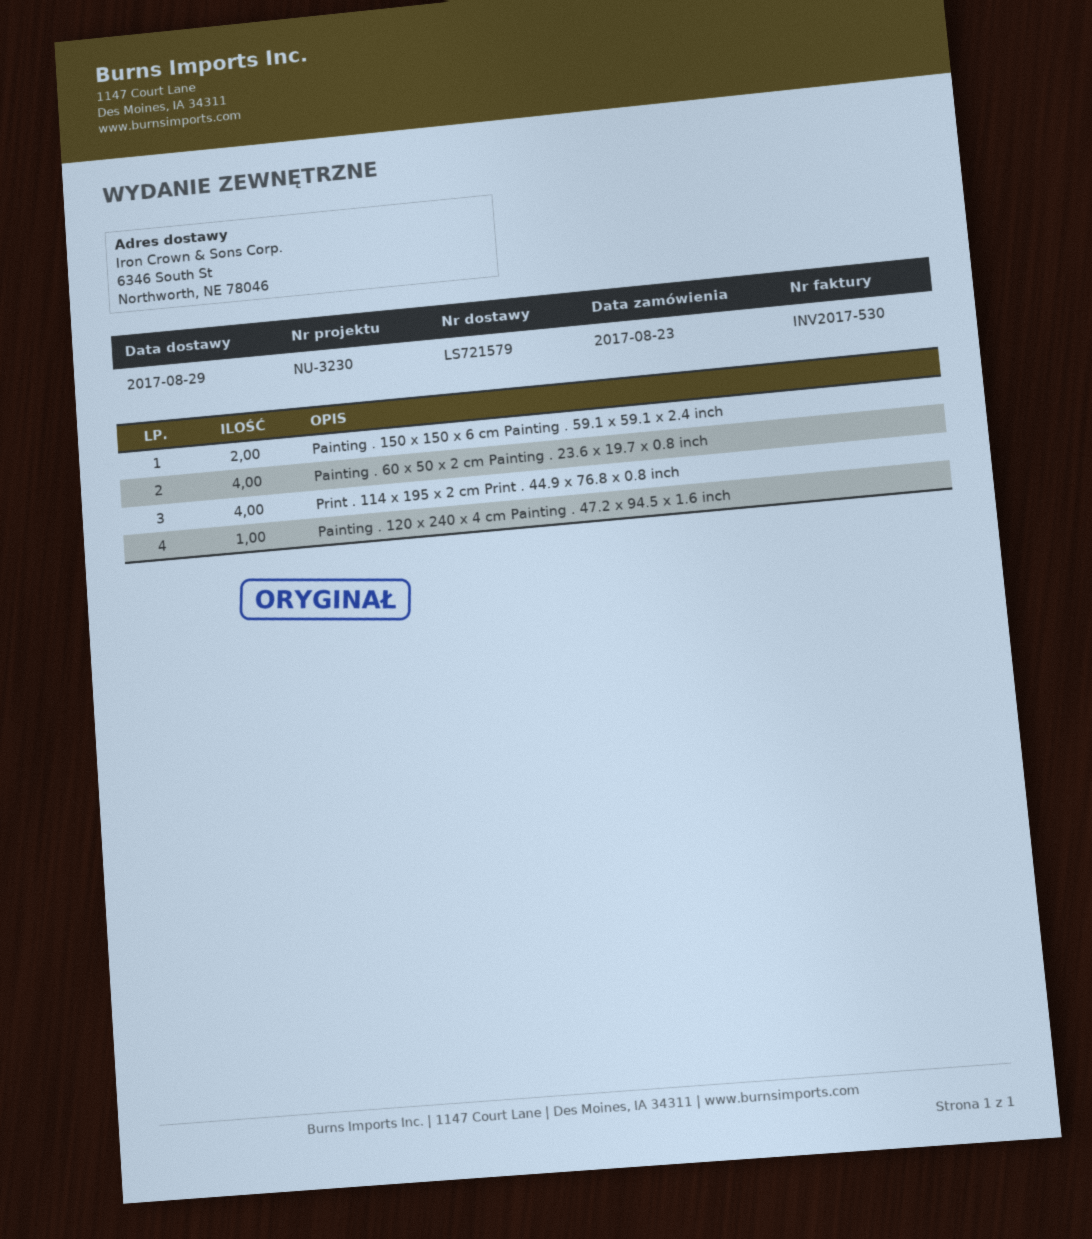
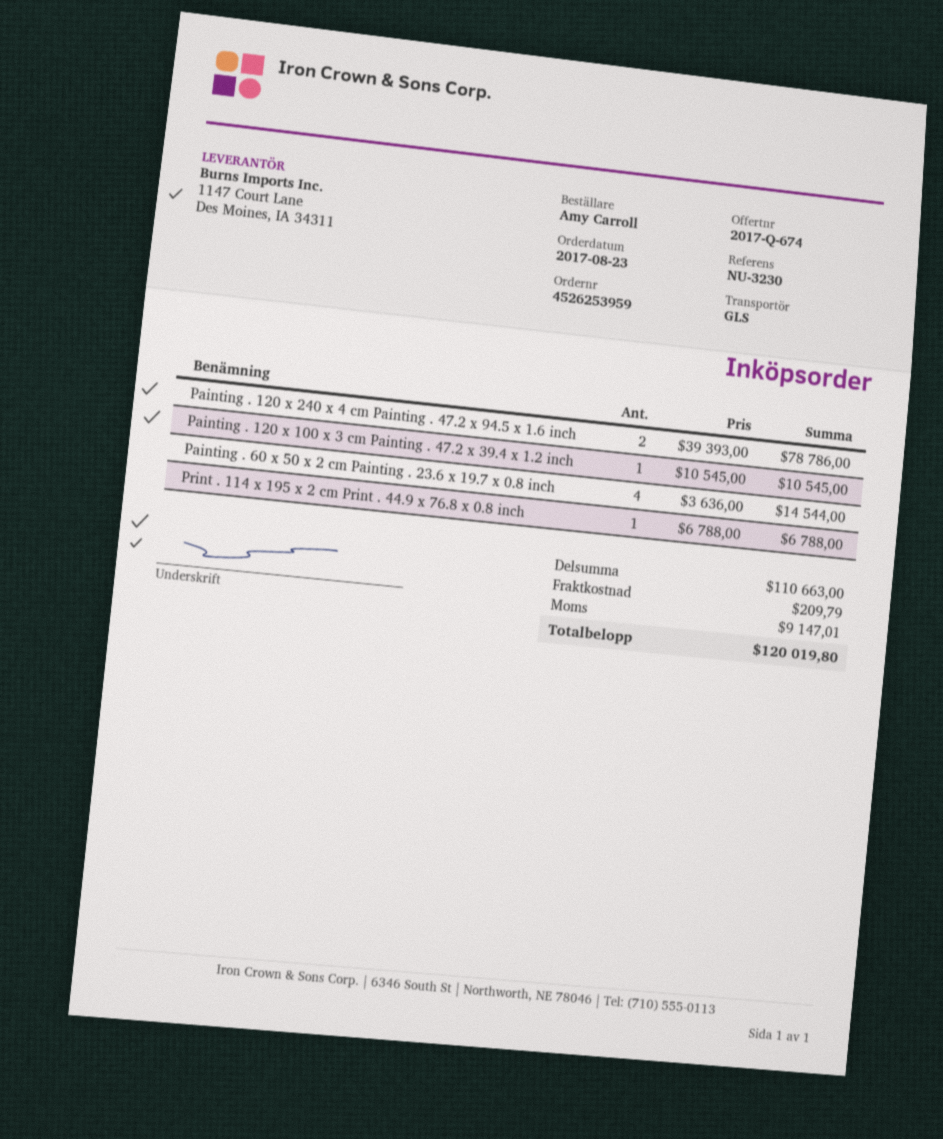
Painting . 150 x 150 x 6 cm Painting . 59.1 x 59.1 x 2.4 inch: 2 -> none
Print . 114 x 195 x 2 cm Print . 44.9 x 76.8 x 0.8 inch: 4 -> 1
Painting . 120 x 240 x 4 cm Painting . 47.2 x 94.5 x 1.6 inch: 1 -> 2
Painting . 120 x 100 x 3 cm Painting . 47.2 x 39.4 x 1.2 inch: none -> 1

